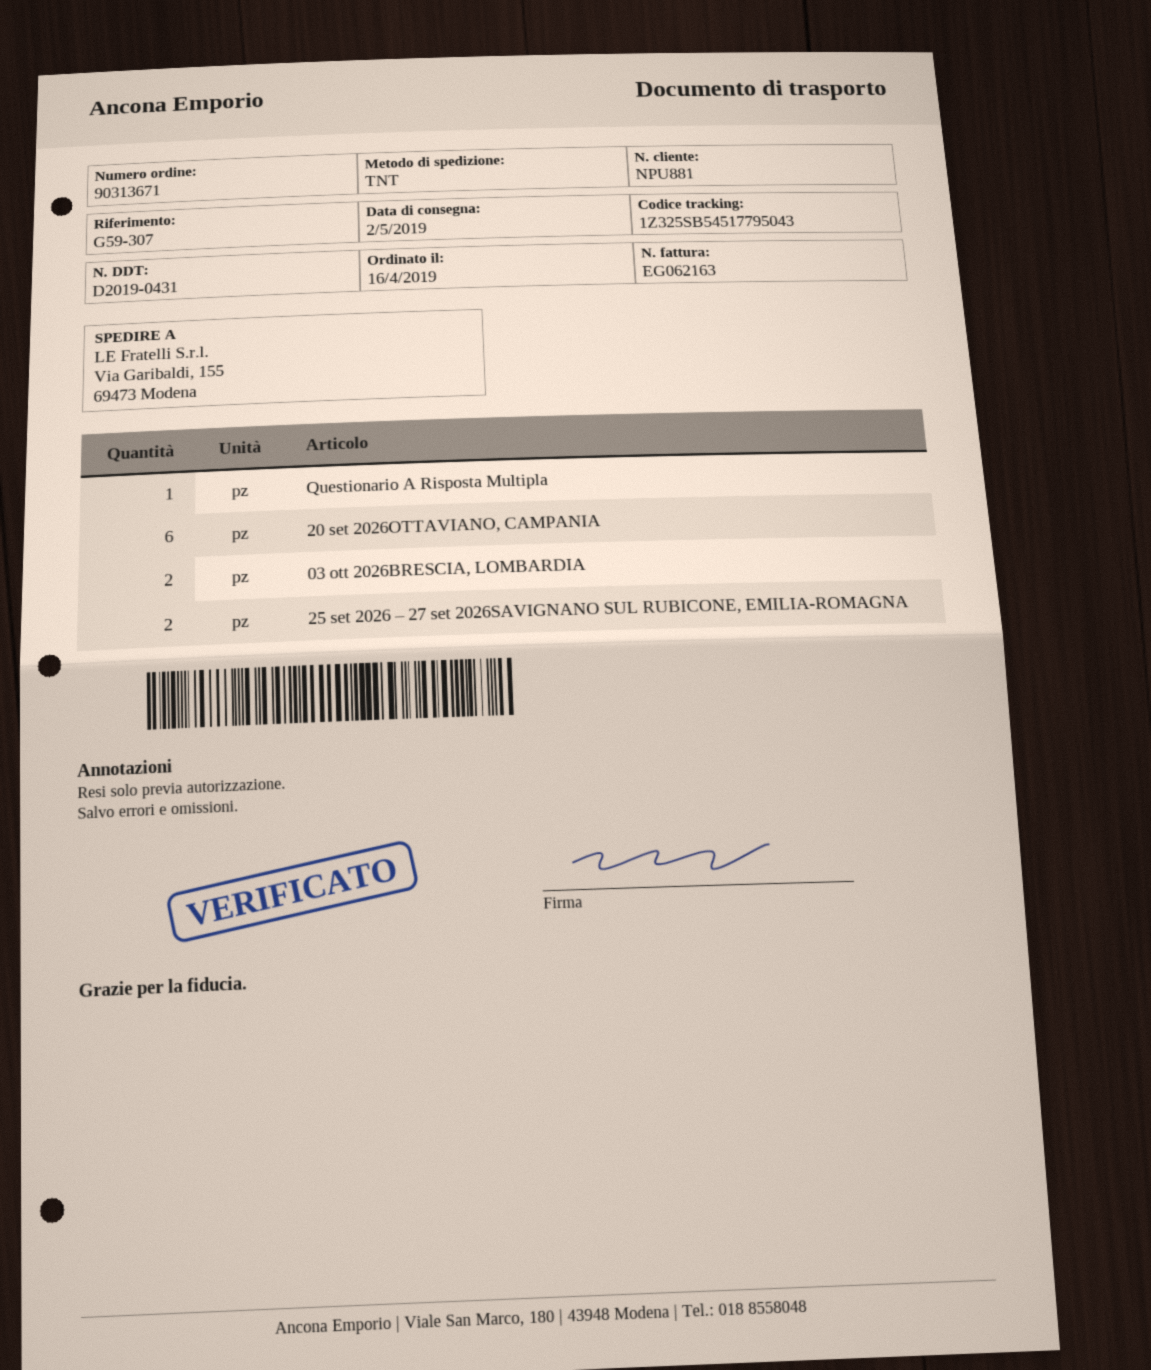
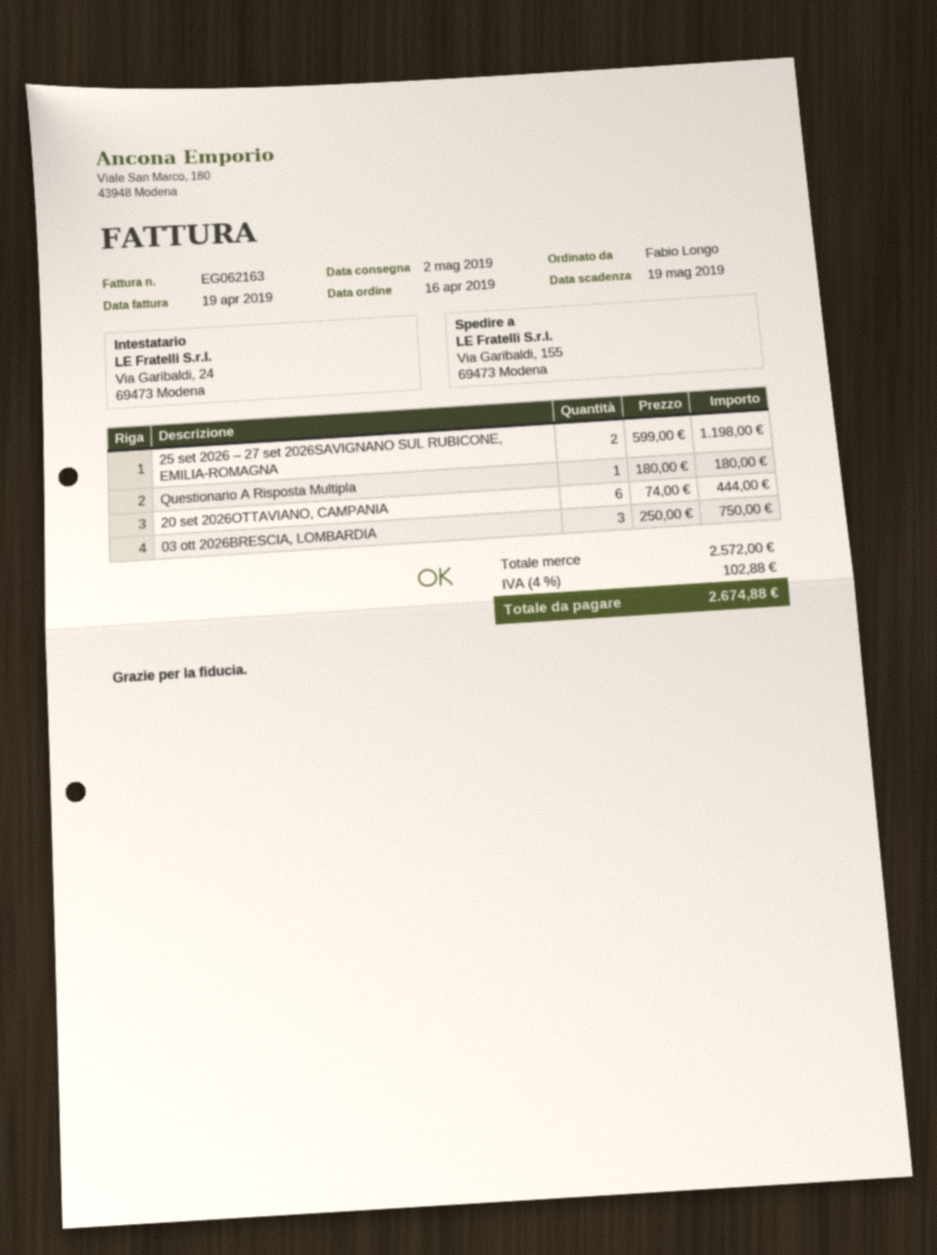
03 ott 2026BRESCIA, LOMBARDIA: 2 -> 3

